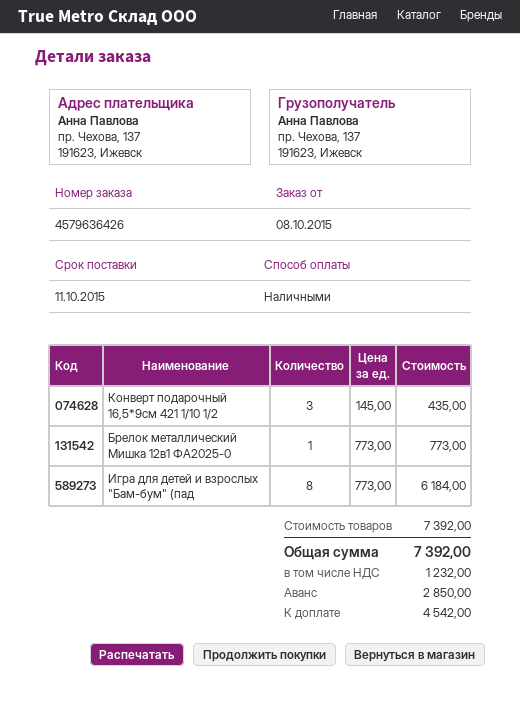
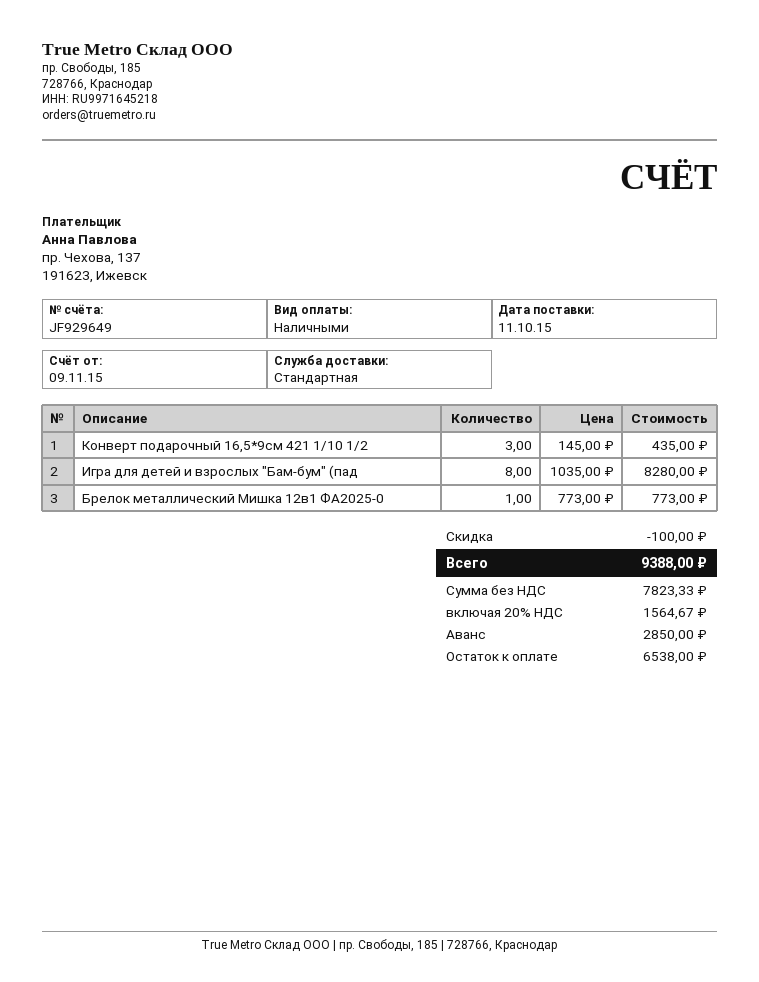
Игра для детей и взрослых "Бам-бум" (пад: 8 x 773.00 = 6184.00 -> 8 x 1035.00 = 8280.00
discount: none -> 100.00
tax: 1232.00 -> 1564.67
total: 7392.00 -> 9388.00
balance: 4542.00 -> 6538.00

